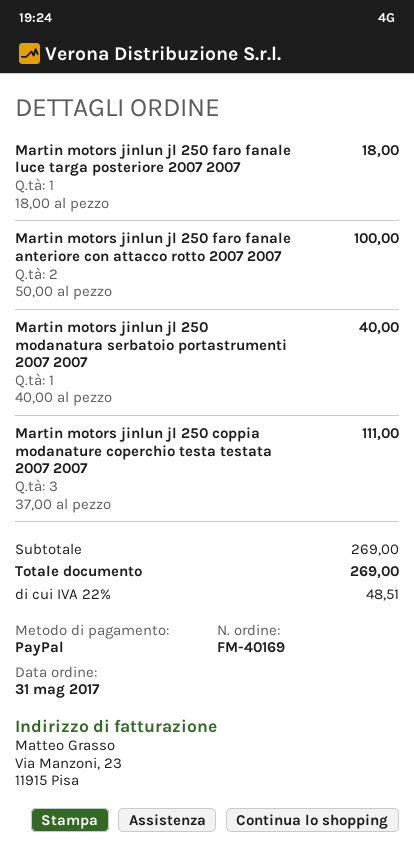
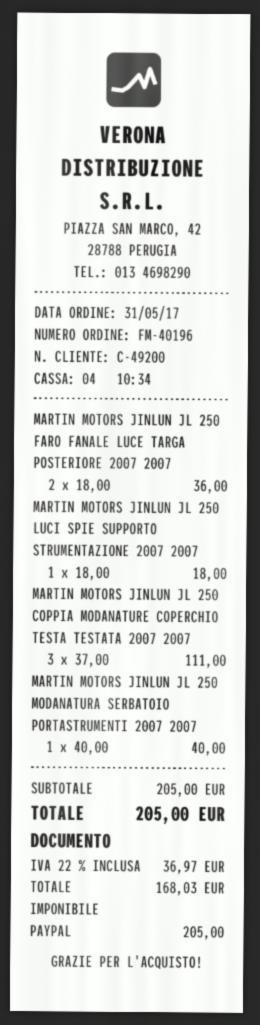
order number: FM-40169 -> FM-40196
Martin motors jinlun jl 250 faro fanale luce targa posteriore 2007 2007: 1 x 18.00 = 18.00 -> 2 x 18.00 = 36.00
Martin motors jinlun jl 250 faro fanale anteriore con attacco rotto 2007 2007: 2 x 50.00 = 100.00 -> none
MARTIN MOTORS JINLUN JL 250 LUCI SPIE SUPPORTO STRUMENTAZIONE 2007 2007: none -> 1 x 18.00 = 18.00
subtotal: 269.00 -> 205.00
tax: 22% = 48.51 -> 22% = 36.97
total: 269.00 -> 205.00

